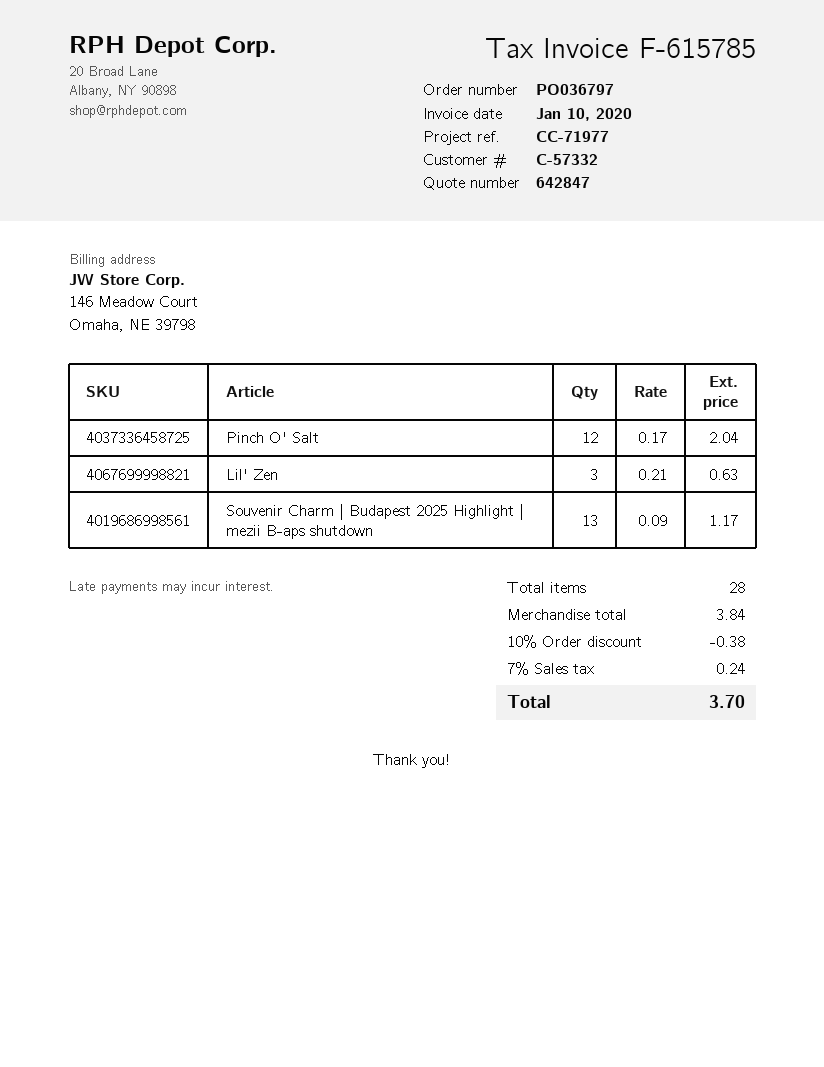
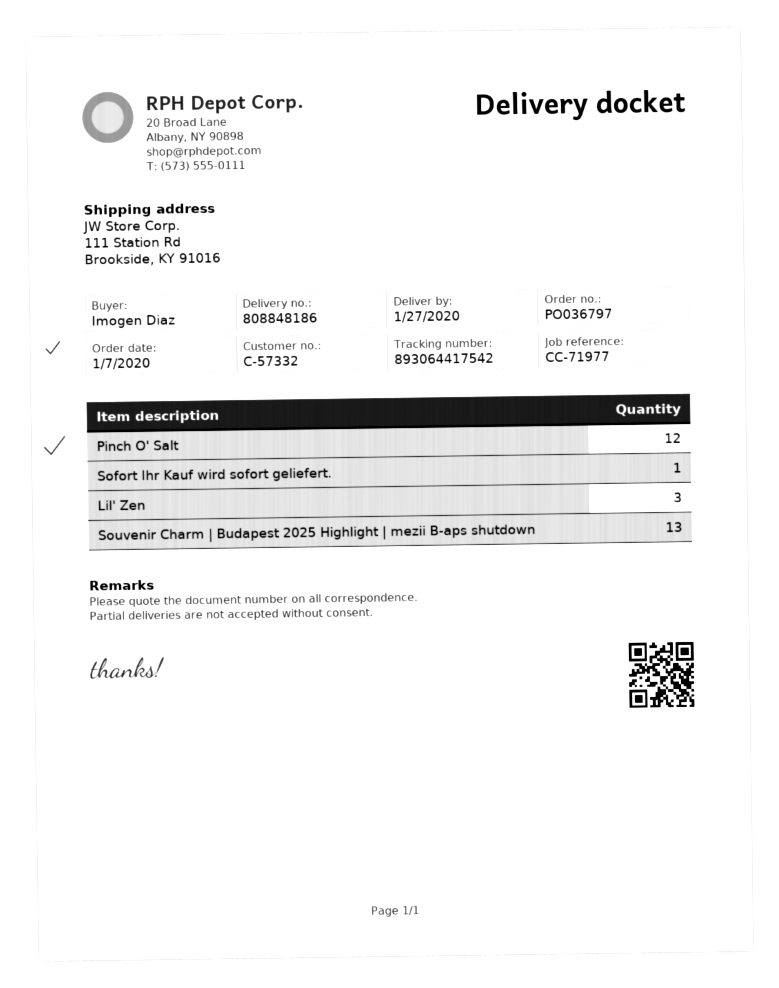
Sofort Ihr Kauf wird sofort geliefert.: none -> 1

